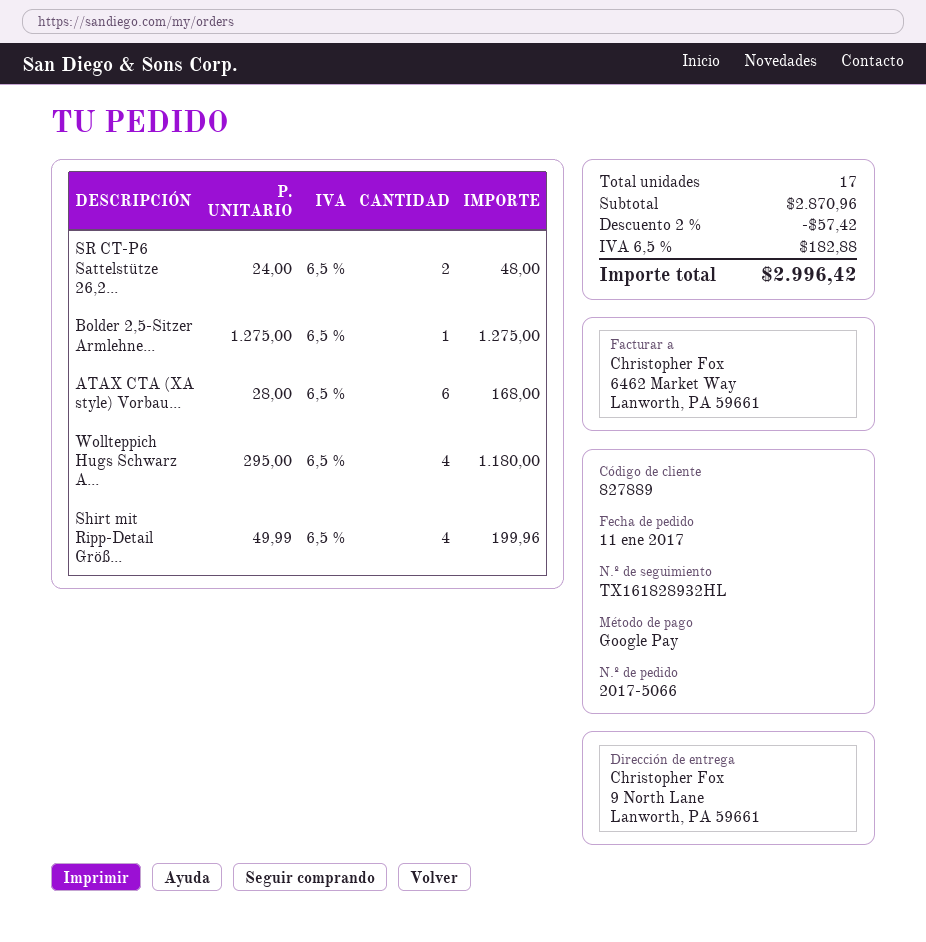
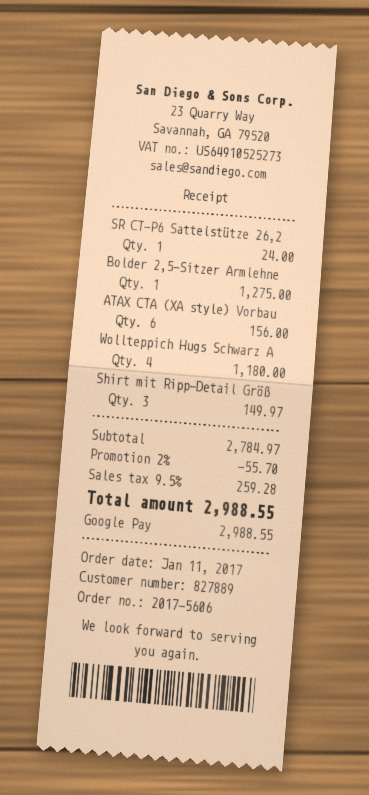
order number: 2017-5066 -> 2017-5606
SR CT-P6 Sattelstütze 26,2...: 2 for 48.00 -> 1 for 24.00
ATAX CTA (XA style) Vorbau...: 6 for 168.00 -> 6 for 156.00
Shirt mit Ripp-Detail Größ...: 4 for 199.96 -> 3 for 149.97
subtotal: 2870.96 -> 2784.97
discount: 2% = 57.42 -> 2% = 55.70
tax: 6.5% = 182.88 -> 9.5% = 259.28
total: 2996.42 -> 2988.55

